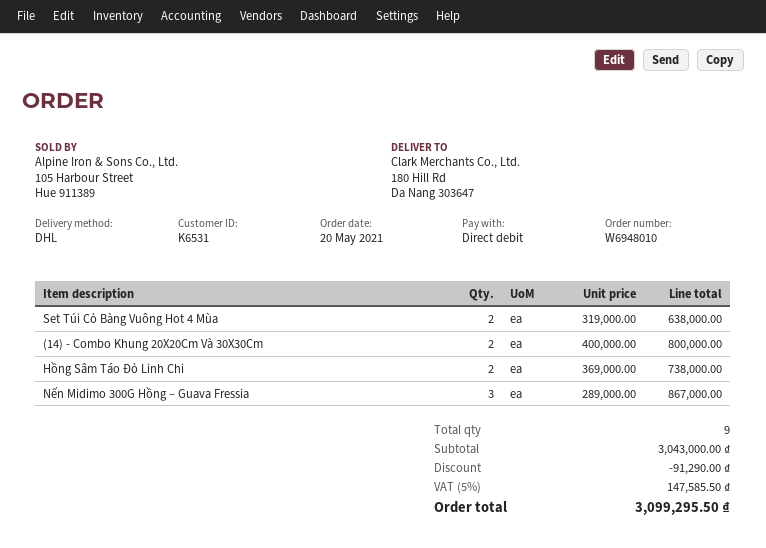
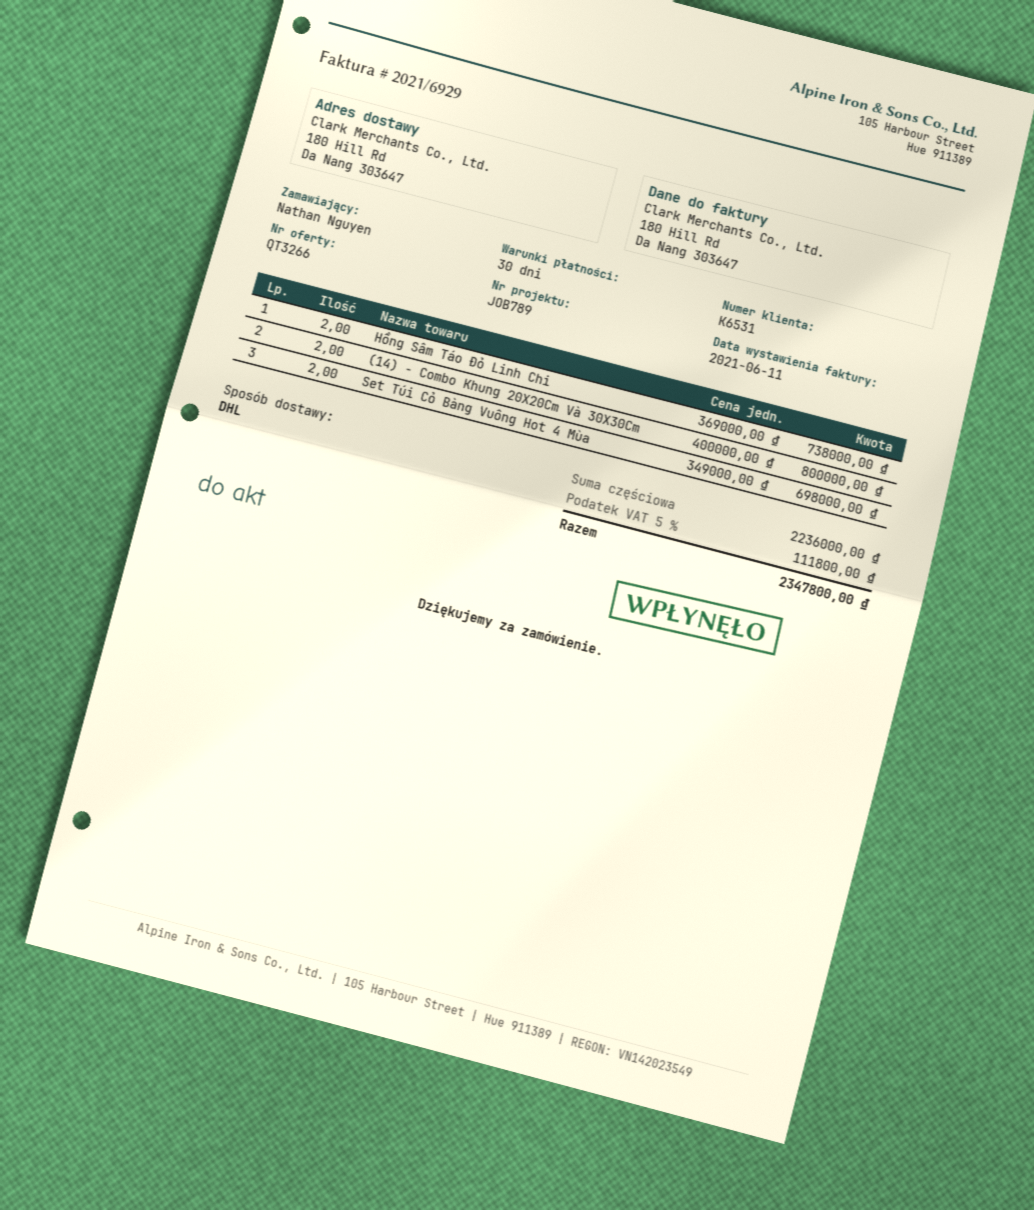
Set Túi Cỏ Bàng Vuông Hot 4 Mùa: 2 x 319000.00 = 638000.00 -> 2 x 349000.00 = 698000.00
Nến Midimo 300G Hồng – Guava Fressia: 3 x 289000.00 = 867000.00 -> none
subtotal: 3043000.00 -> 2236000.00
discount: 91290.00 -> none
tax: 5% = 147585.50 -> 5% = 111800.00
total: 3099295.50 -> 2347800.00

